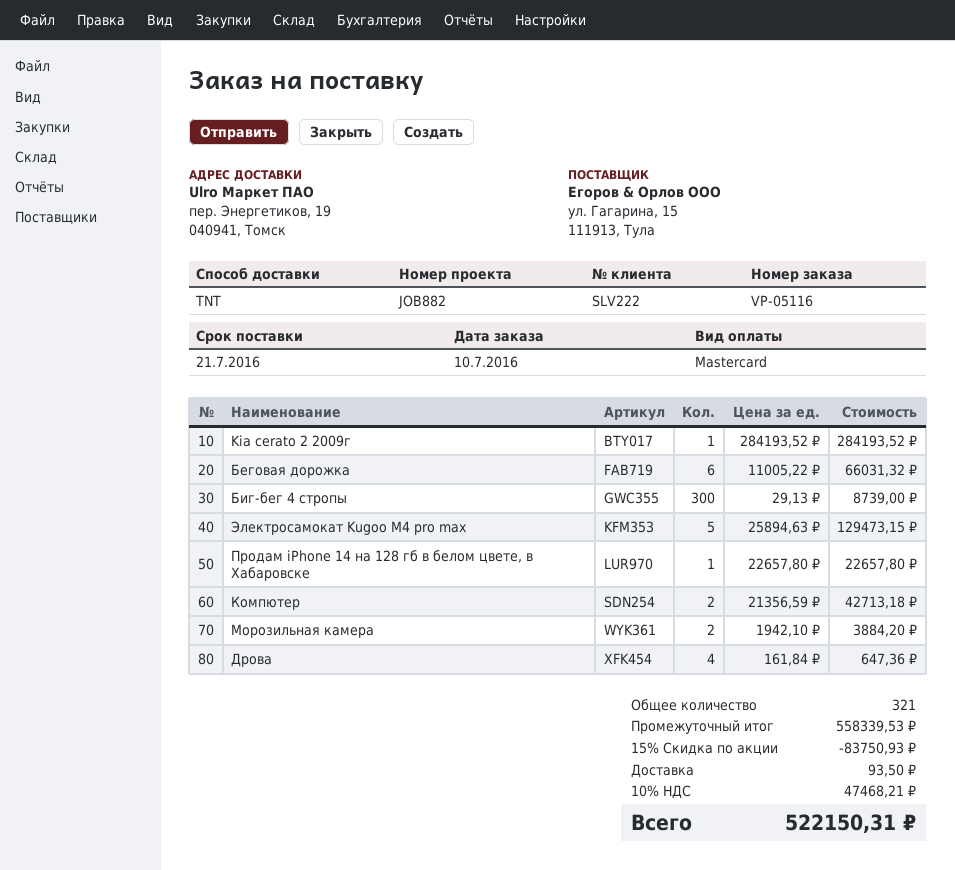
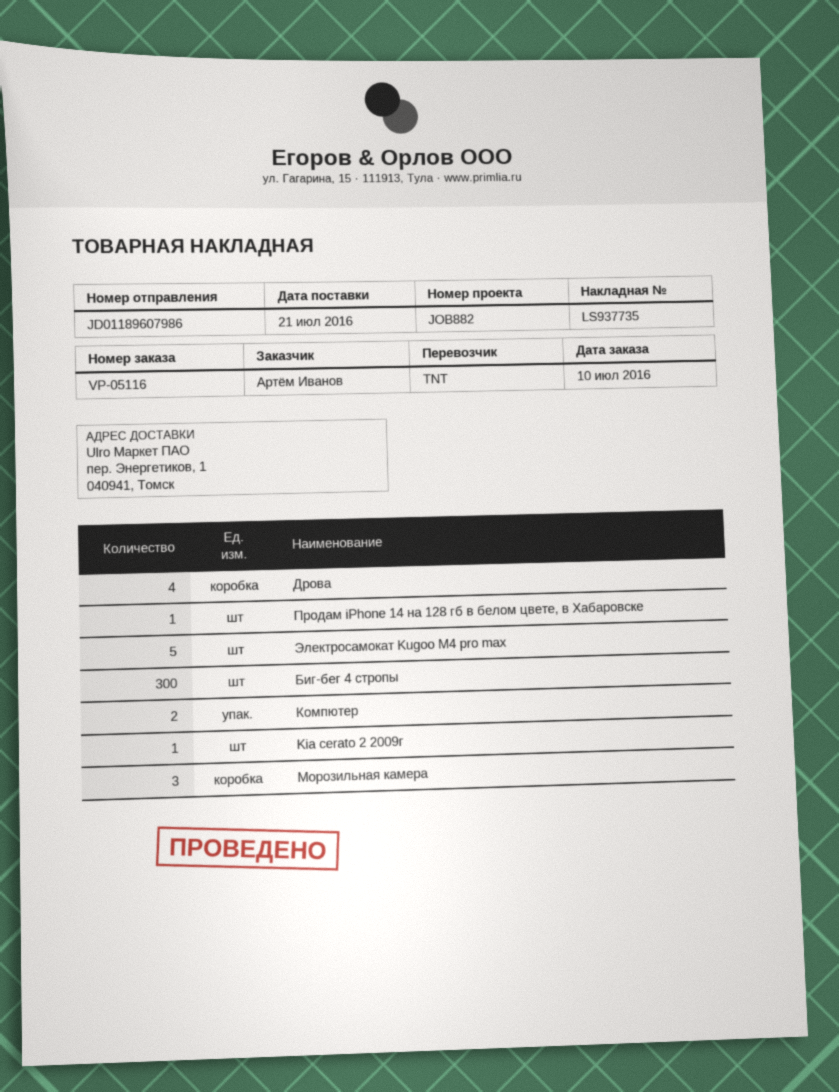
ship to: пер. Энергетиков, 19, 040941, Томск -> пер. Энергетиков, 1, 040941, Томск
Беговая дорожка: 6 -> none
Морозильная камера: 2 -> 3

